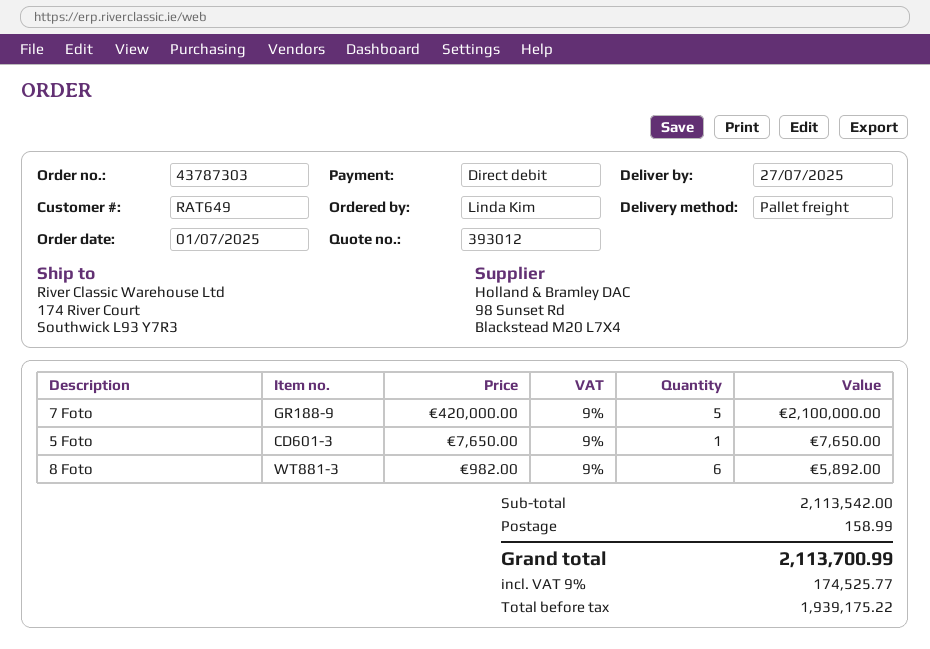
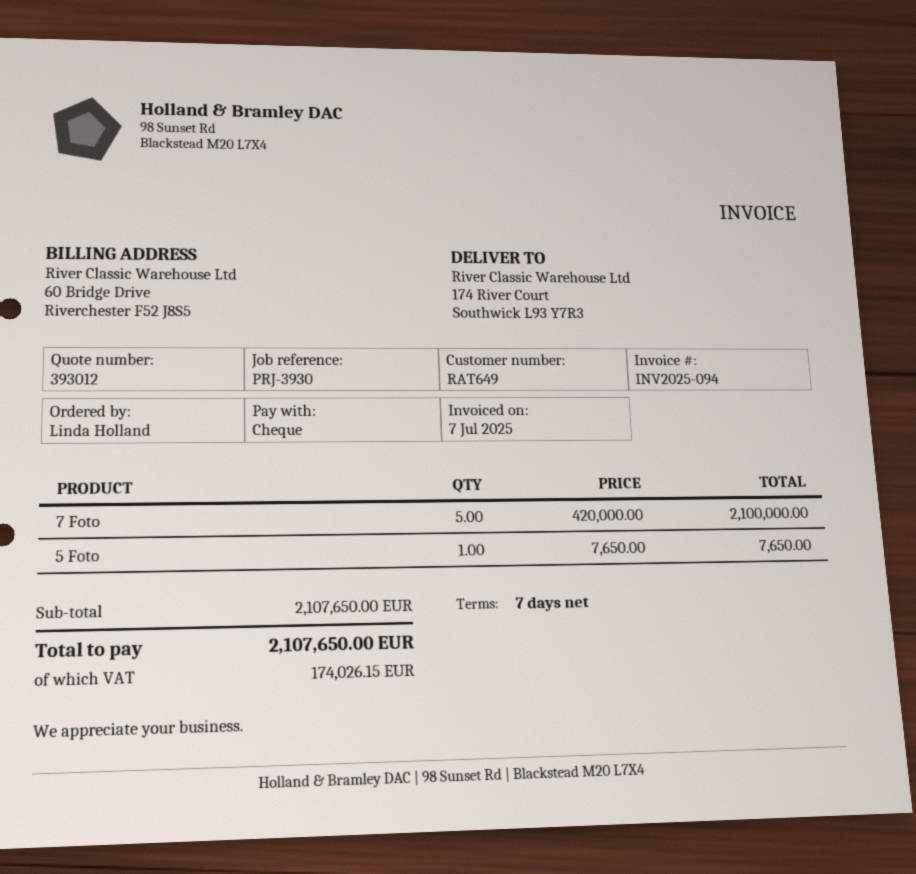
ordered by: Linda Kim -> Linda Holland
payment method: direct debit -> cheque
8 Foto: 6 x 982.00 = 5892.00 -> none
subtotal: 2113542.00 -> 2107650.00
shipping: 158.99 -> none
tax: 174525.77 -> 174026.15
total: 2113700.99 -> 2107650.00

